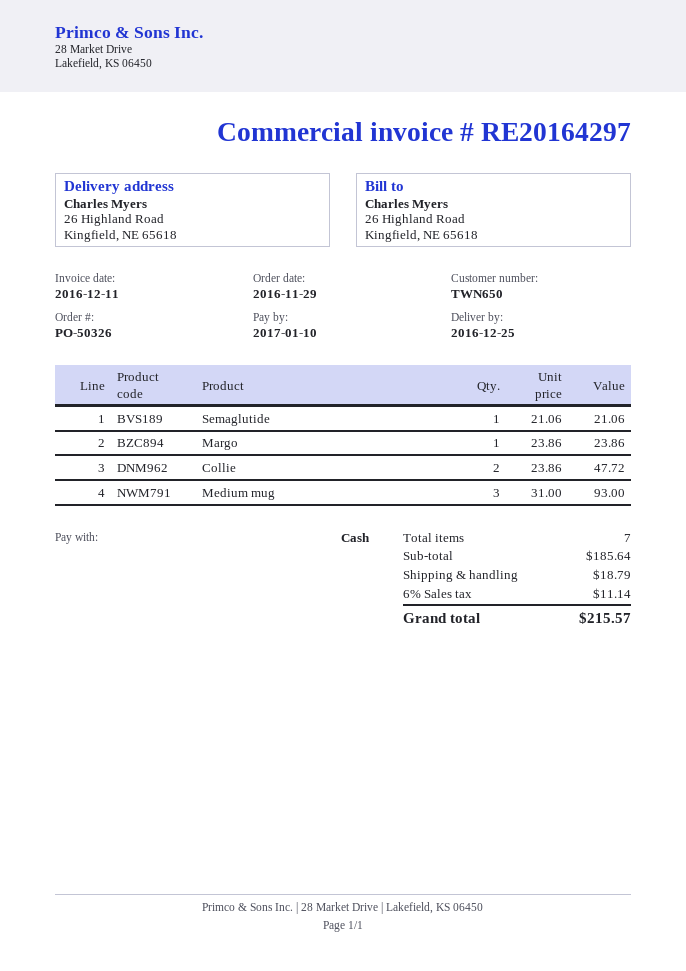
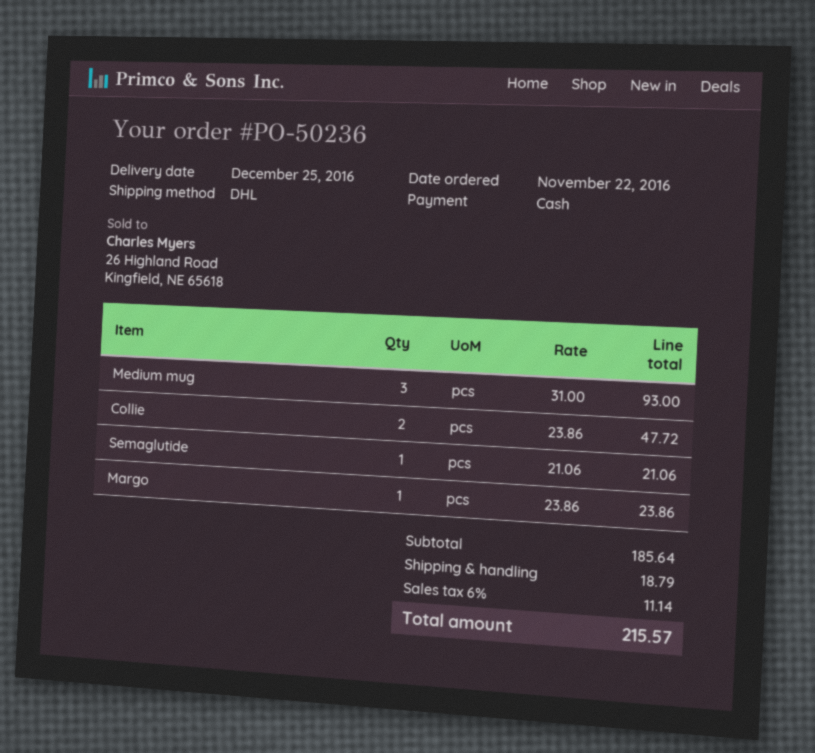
order number: PO-50326 -> PO-50236
order date: 2016-11-29 -> 2016-11-22

